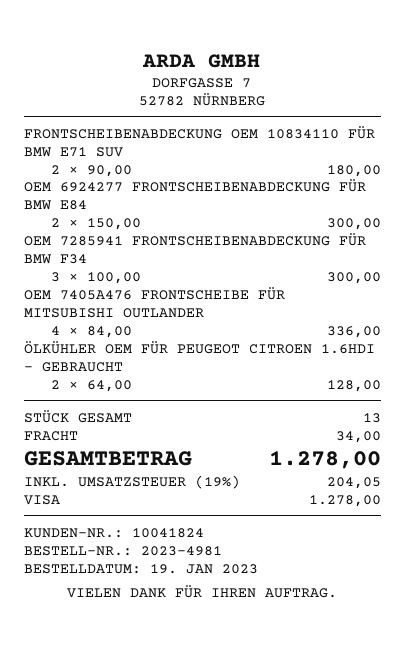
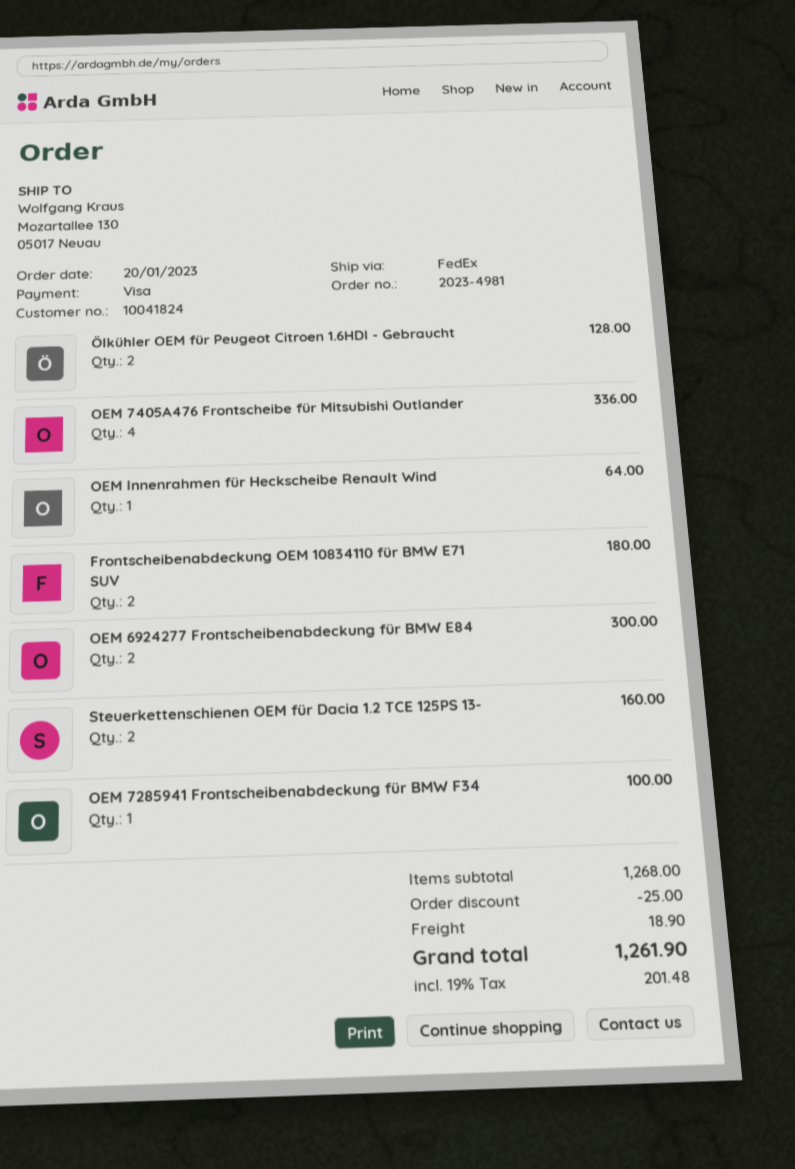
order date: 2023-01-19 -> 2023-01-20
OEM 7285941 FRONTSCHEIBENABDECKUNG FÜR BMW F34: 3 for 300.00 -> 1 for 100.00
OEM Innenrahmen für Heckscheibe Renault Wind: none -> 1 for 64.00
Steuerkettenschienen OEM für Dacia 1.2 TCE 125PS 13-: none -> 2 for 160.00
discount: none -> 25.00
shipping: 34.00 -> 18.90
tax: 19% = 204.05 -> 19% = 201.48
total: 1278.00 -> 1261.90

